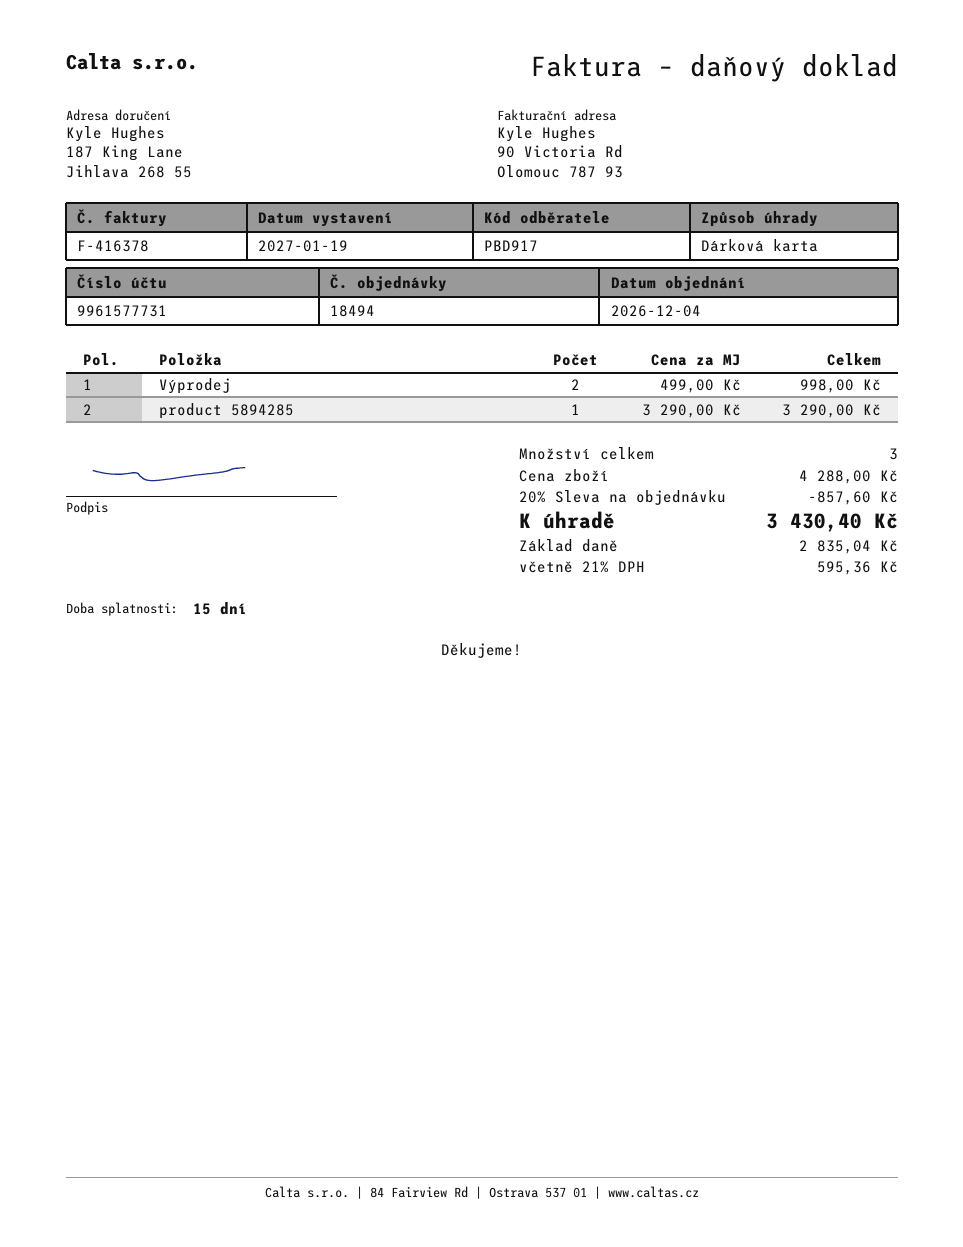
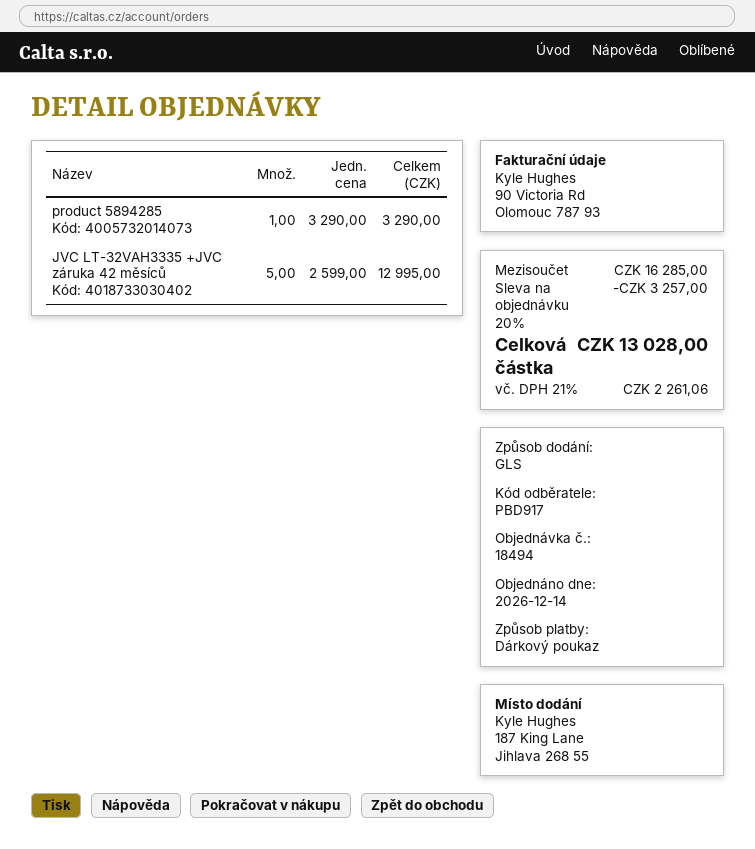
order date: 2026-12-04 -> 2026-12-14
Výprodej: 2 x 499.00 = 998.00 -> none
JVC LT-32VAH3335 +JVC záruka 42 měsíců: none -> 5 x 2599.00 = 12995.00
subtotal: 4288.00 -> 16285.00
discount: 20% = 857.60 -> 20% = 3257.00
tax: 21% = 595.36 -> 21% = 2261.06
total: 3430.40 -> 13028.00

